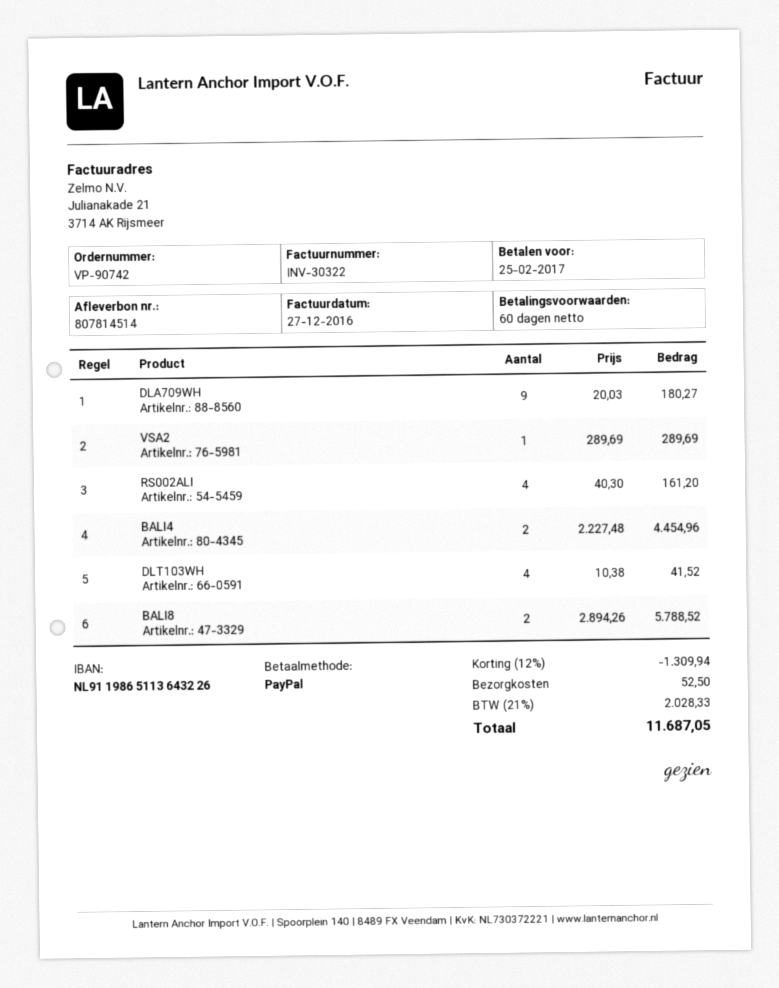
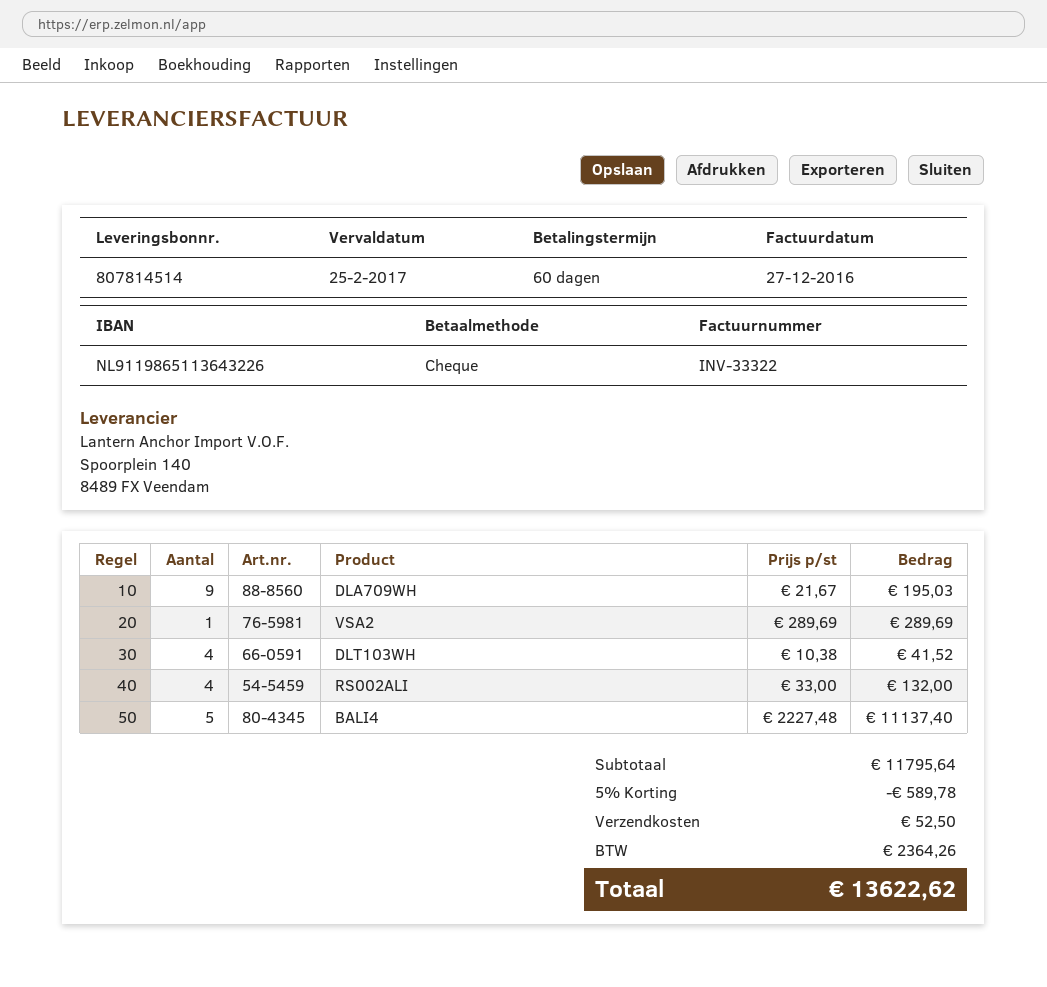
invoice number: INV-30322 -> INV-33322
payment method: PayPal -> cheque
DLA709WH: 9 x 20.03 = 180.27 -> 9 x 21.67 = 195.03
RS002ALI: 4 x 40.30 = 161.20 -> 4 x 33.00 = 132.00
BALI4: 2 x 2227.48 = 4454.96 -> 5 x 2227.48 = 11137.40
BALI8: 2 x 2894.26 = 5788.52 -> none
discount: 12% = 1309.94 -> 5% = 589.78
tax: 2028.33 -> 2364.26
total: 11687.05 -> 13622.62

